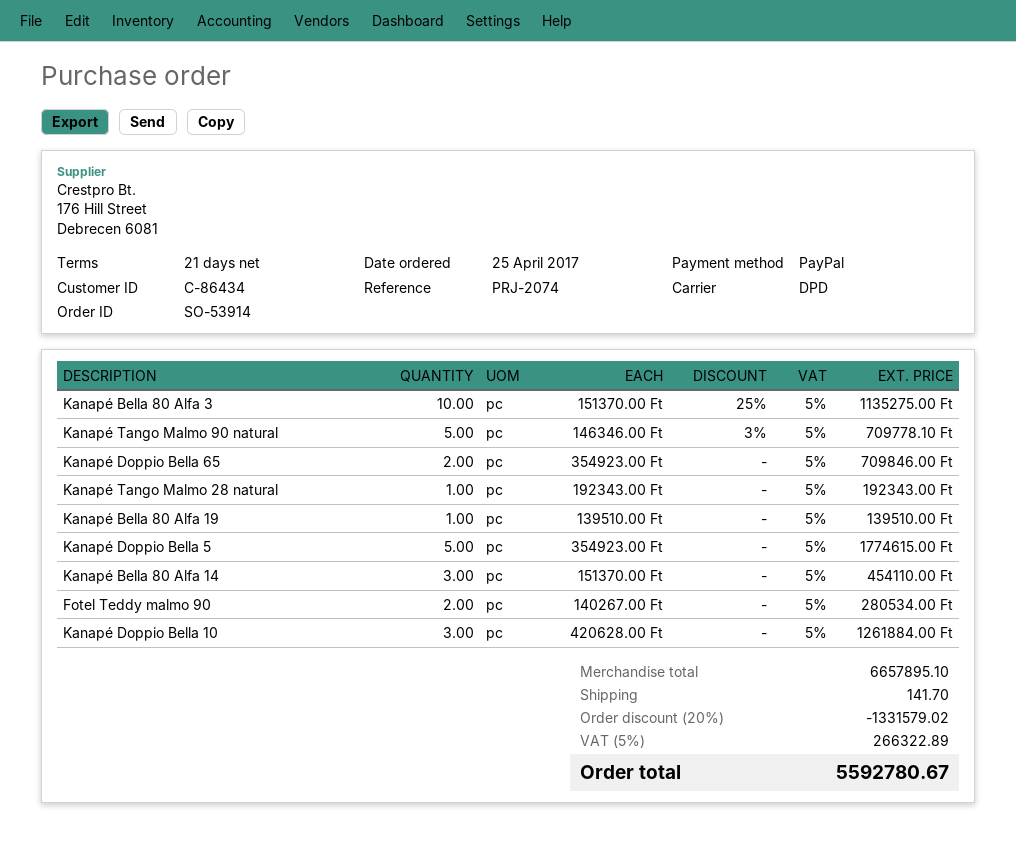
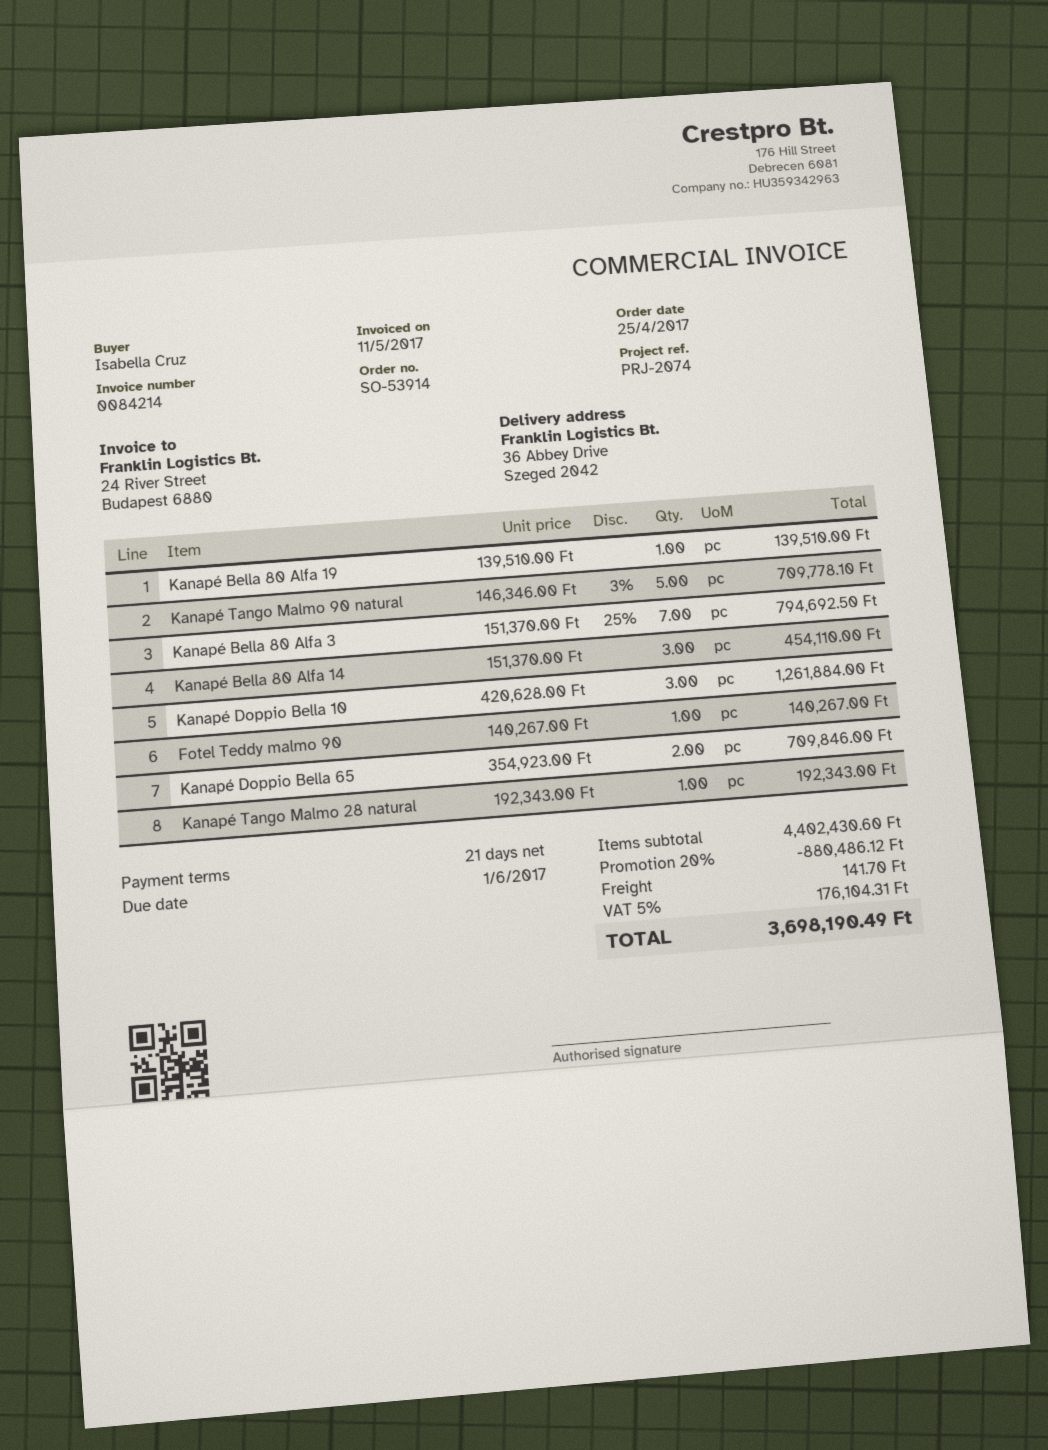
Kanapé Bella 80 Alfa 3: 10 x 151370.00 - 25% = 1135275.00 -> 7 x 151370.00 - 25% = 794692.50
Kanapé Doppio Bella 5: 5 x 354923.00 = 1774615.00 -> none
Fotel Teddy malmo 90: 2 x 140267.00 = 280534.00 -> 1 x 140267.00 = 140267.00
subtotal: 6657895.10 -> 4402430.60
discount: 20% = 1331579.02 -> 20% = 880486.12
tax: 5% = 266322.89 -> 5% = 176104.31
total: 5592780.67 -> 3698190.49

